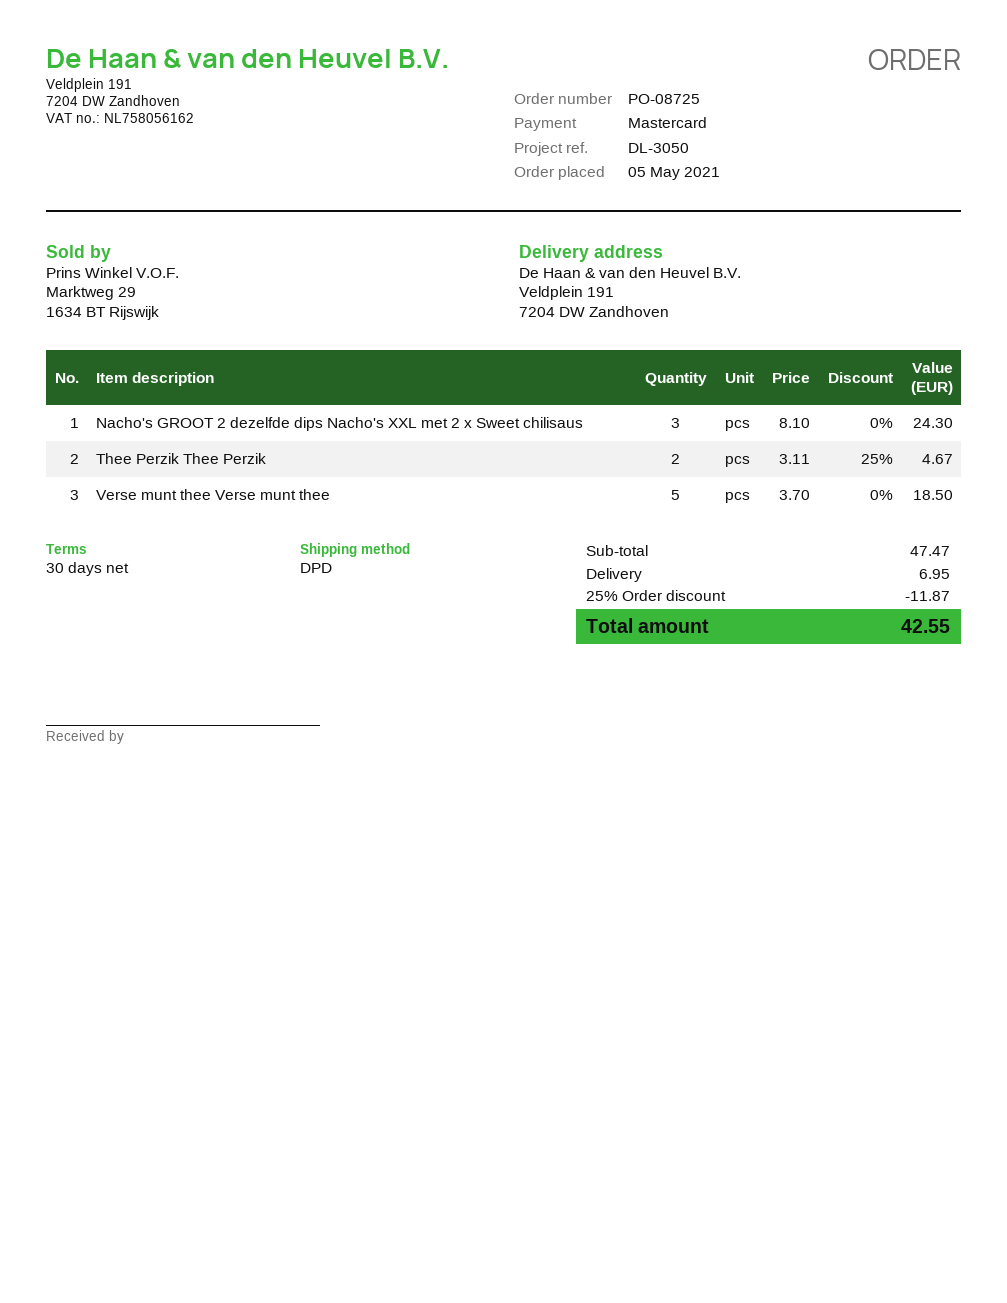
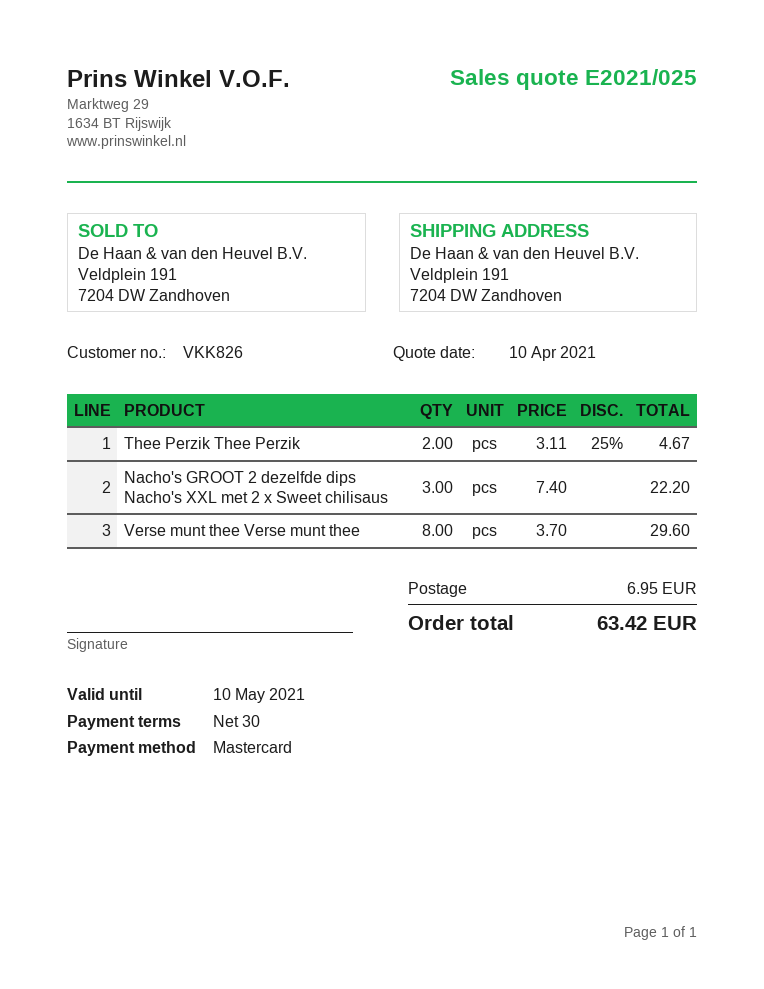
Nacho's GROOT 2 dezelfde dips Nacho's XXL met 2 x Sweet chilisaus: 3 x 8.10 = 24.30 -> 3 x 7.40 = 22.20
Verse munt thee Verse munt thee: 5 x 3.70 = 18.50 -> 8 x 3.70 = 29.60
discount: 25% = 11.87 -> none
total: 42.55 -> 63.42

